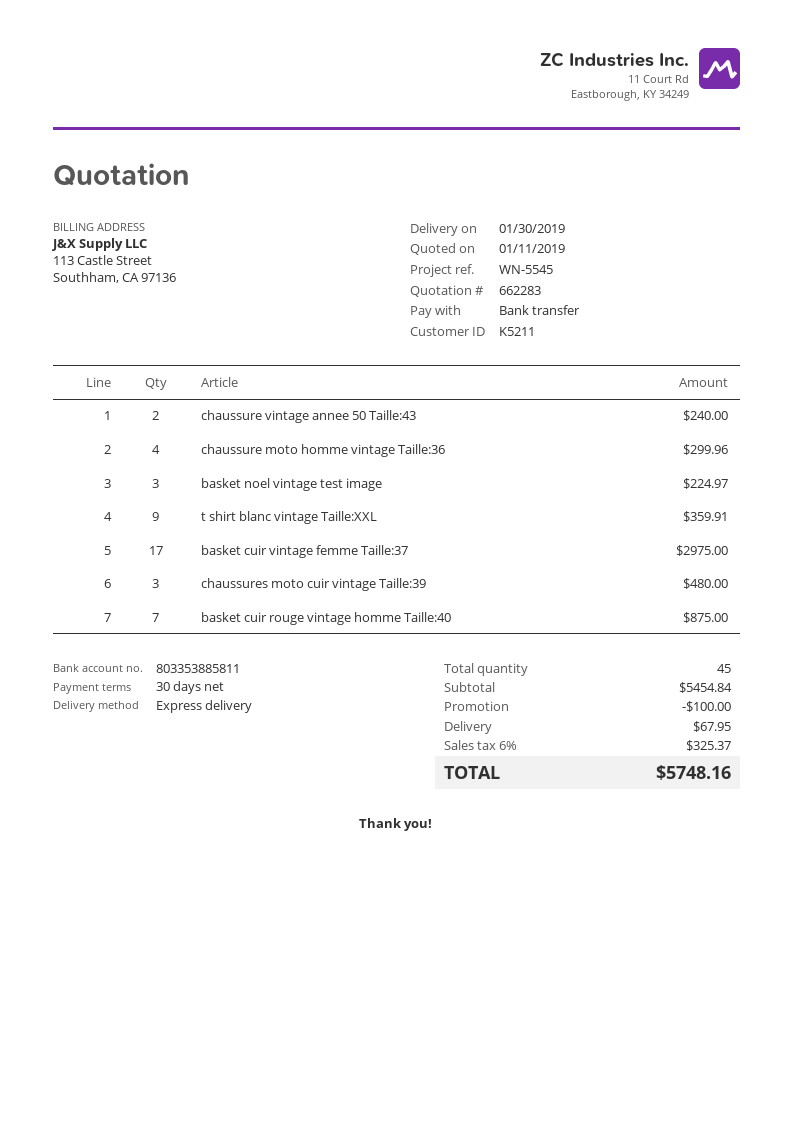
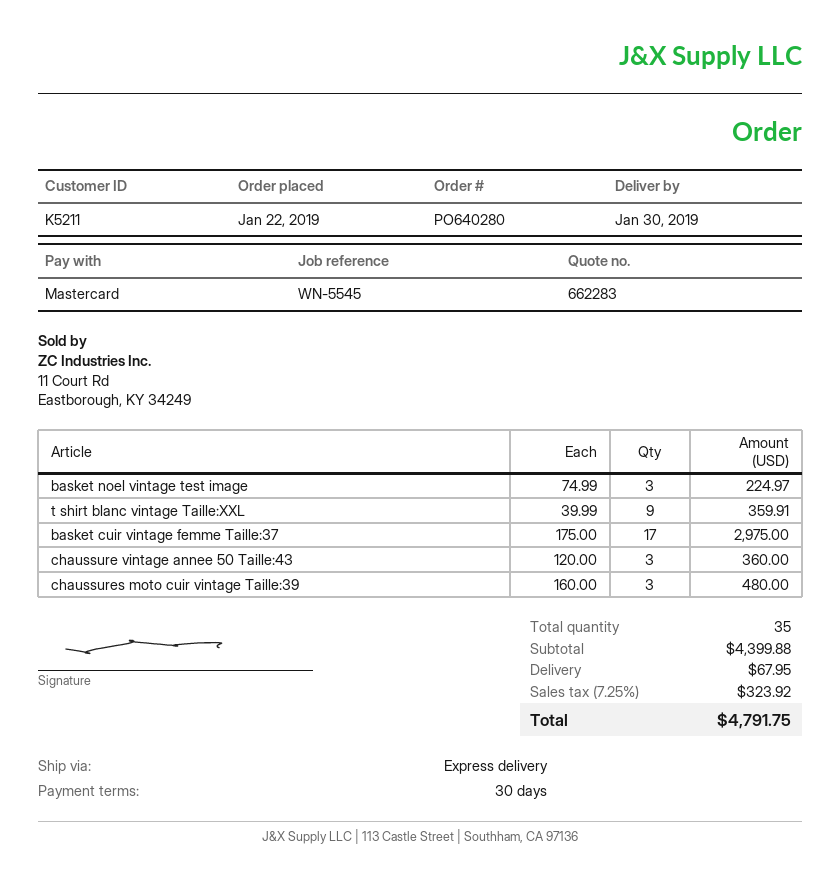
payment method: bank transfer -> Mastercard
chaussure vintage annee 50 Taille:43: 2 for 240.00 -> 3 for 360.00
chaussure moto homme vintage Taille:36: 4 for 299.96 -> none
basket cuir rouge vintage homme Taille:40: 7 for 875.00 -> none
total quantity: 45 -> 35
subtotal: 5454.84 -> 4399.88
discount: 100.00 -> none
tax: 6% = 325.37 -> 7.25% = 323.92
total: 5748.16 -> 4791.75

